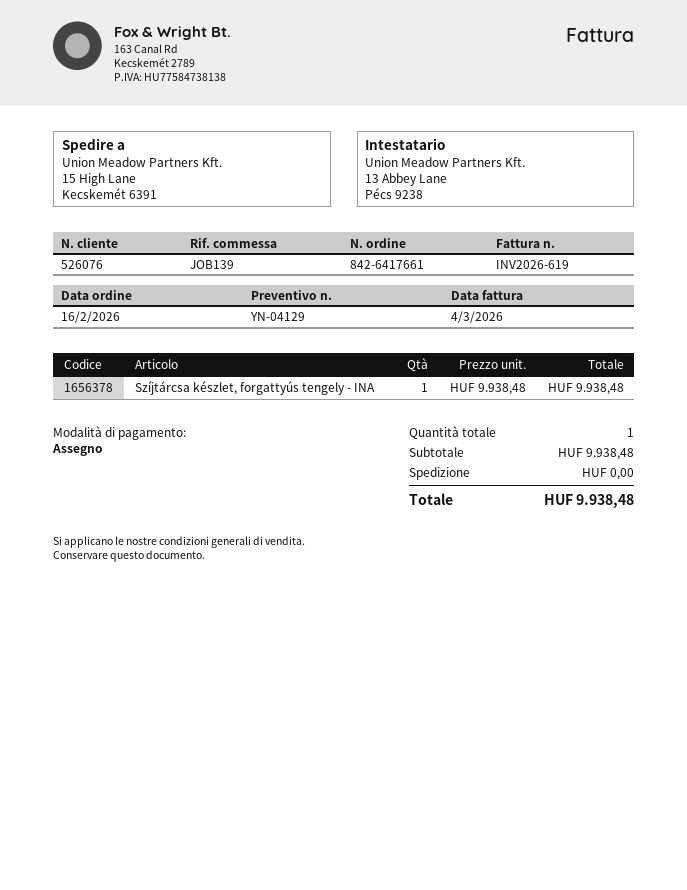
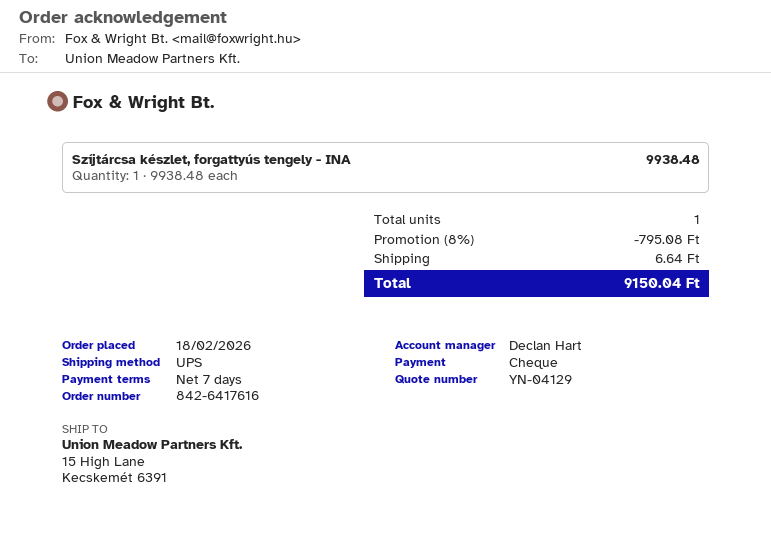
order number: 842-6417661 -> 842-6417616
order date: 2026-02-16 -> 2026-02-18
discount: none -> 8% = 795.08
shipping: 0.00 -> 6.64
total: 9938.48 -> 9150.04

